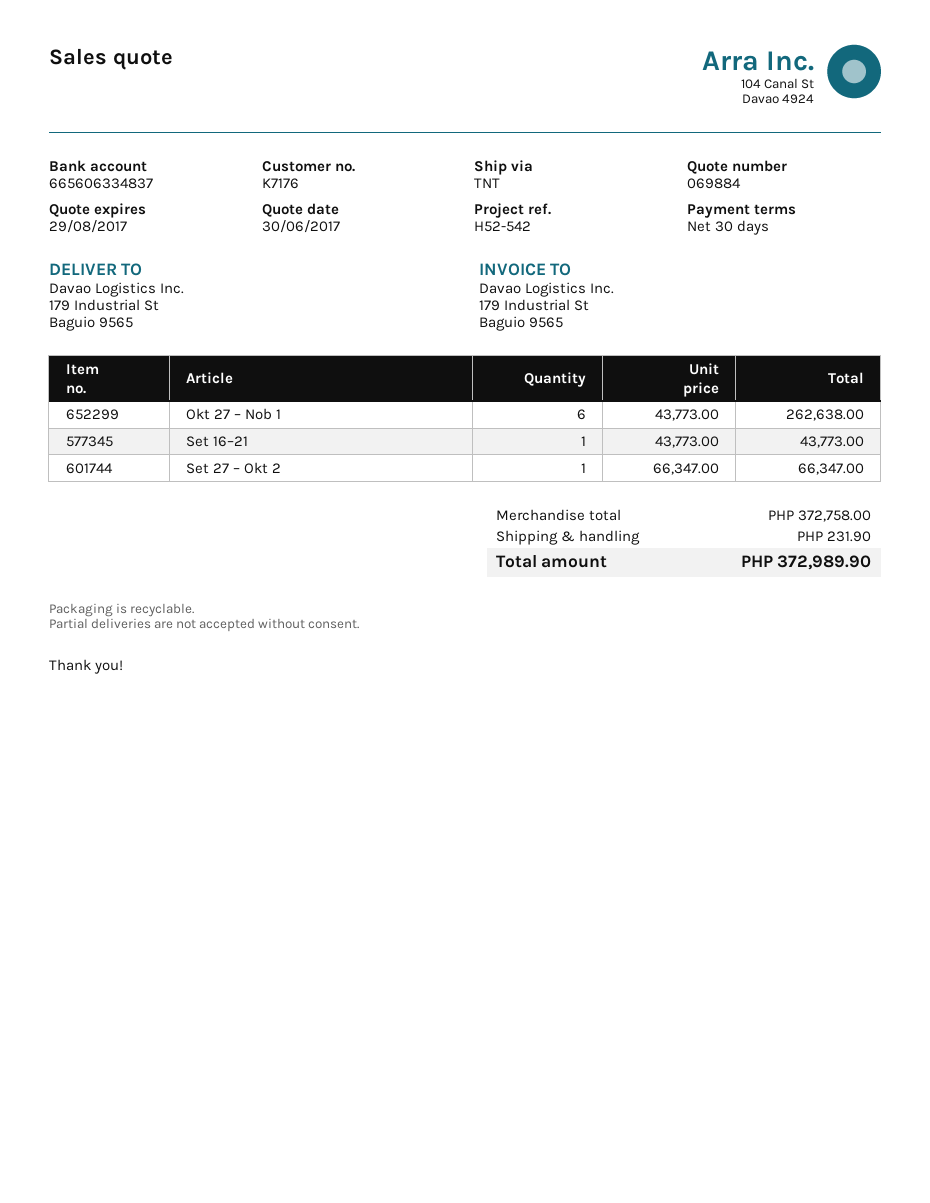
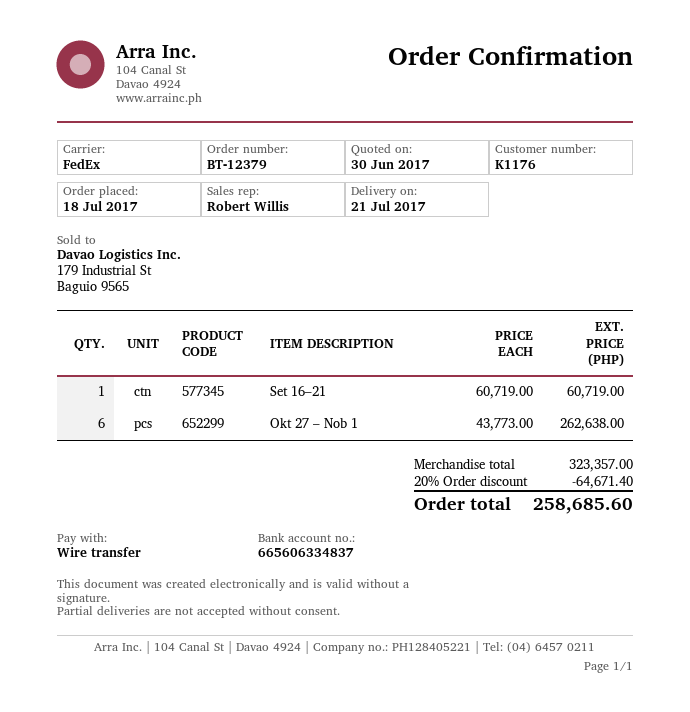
customer number: K7176 -> K1176
shipping method: TNT -> FedEx
Set 16–21: 1 x 43773.00 = 43773.00 -> 1 x 60719.00 = 60719.00
Set 27 – Okt 2: 1 x 66347.00 = 66347.00 -> none
subtotal: 372758.00 -> 323357.00
discount: none -> 20% = 64671.40
shipping: 231.90 -> none
total: 372989.90 -> 258685.60

